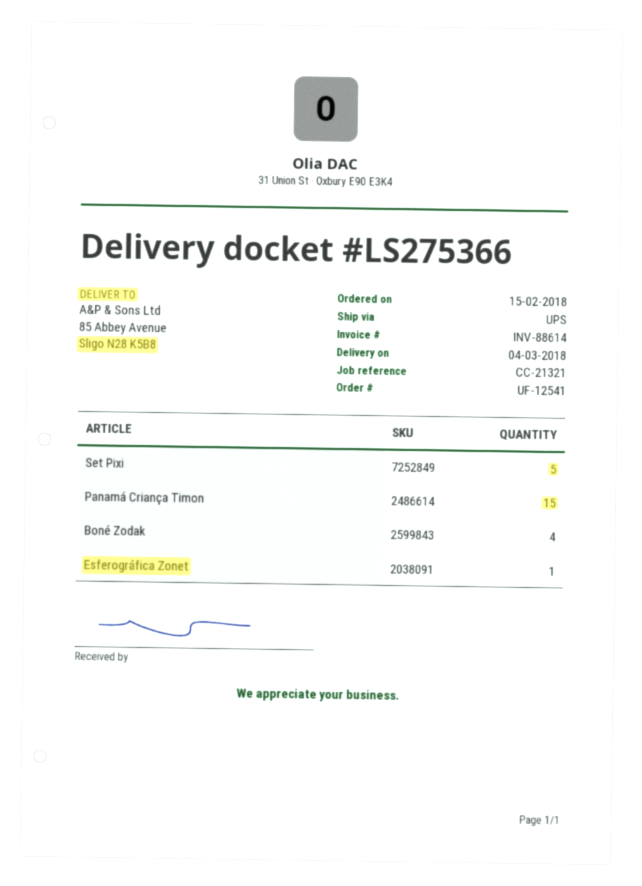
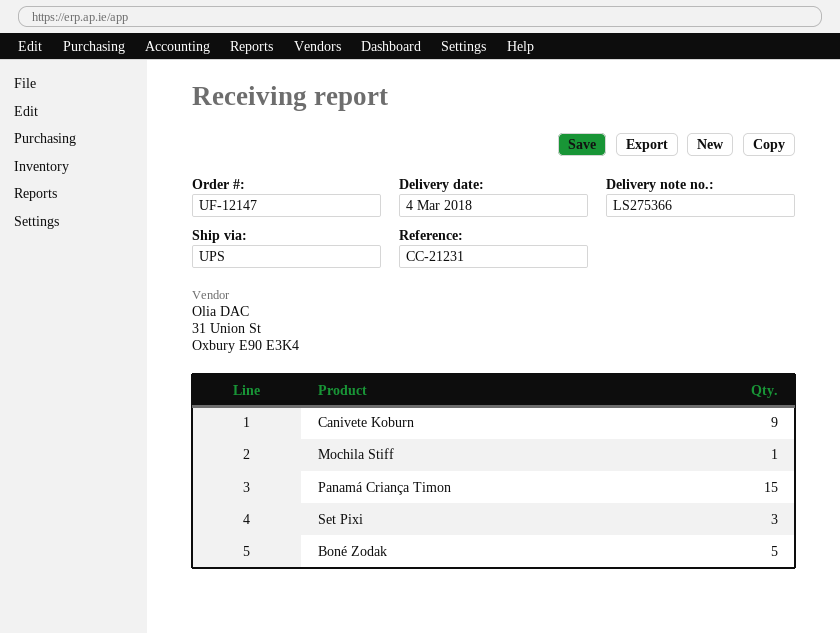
order number: UF-12541 -> UF-12147
reference: CC-21321 -> CC-21231
Set Pixi: 5 -> 3
Boné Zodak: 4 -> 5
Esferográfica Zonet: 1 -> none
Canivete Koburn: none -> 9
Mochila Stiff: none -> 1

